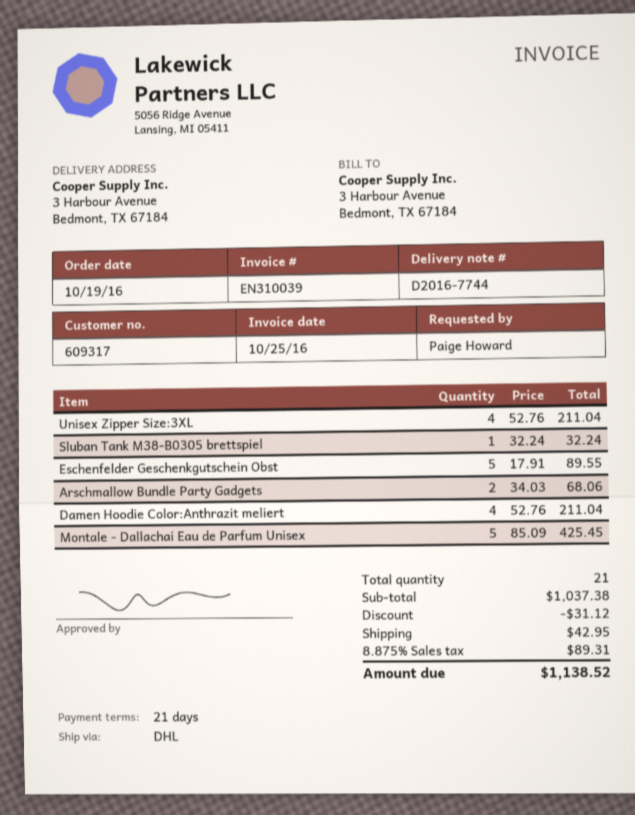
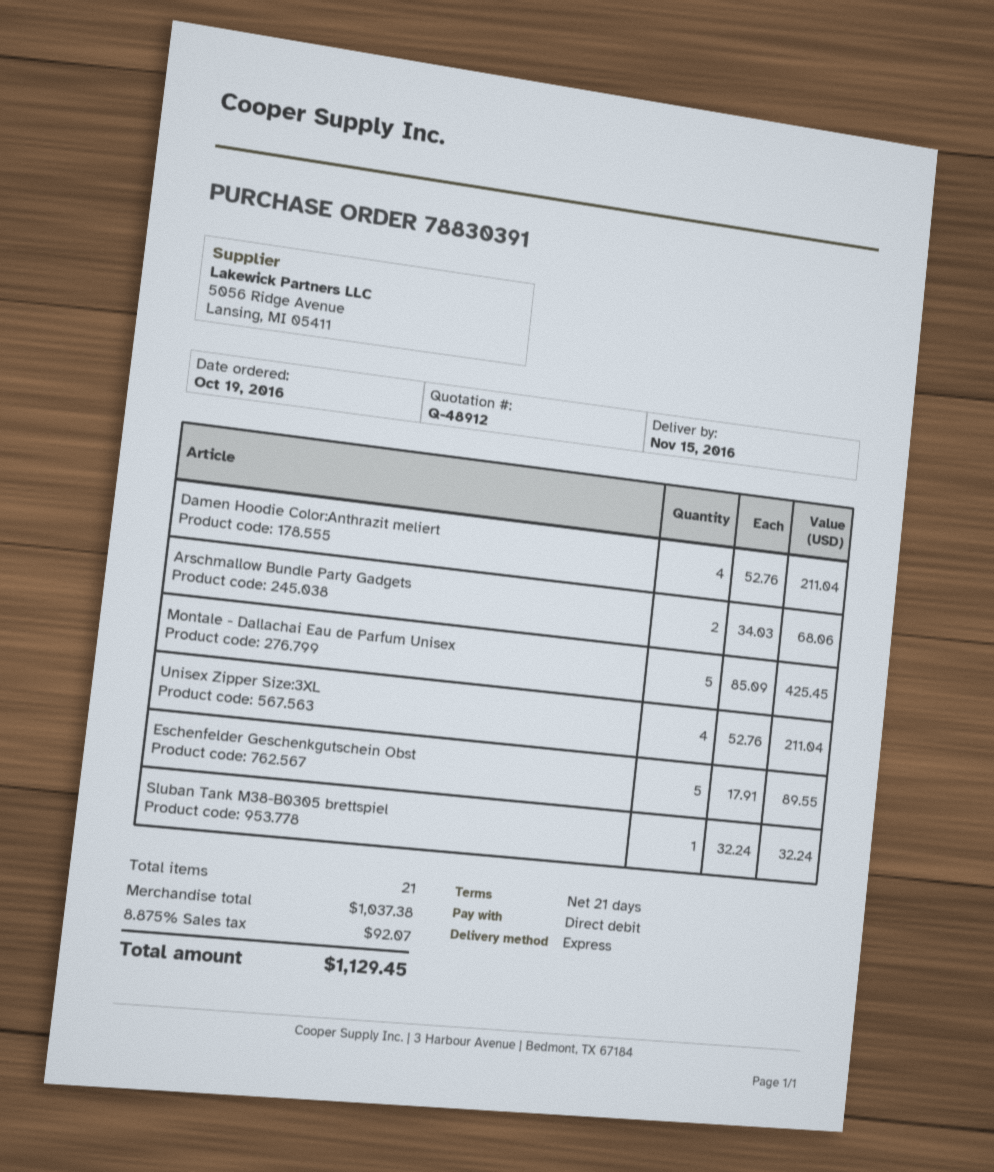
shipping method: DHL -> express
discount: 31.12 -> none
shipping: 42.95 -> none
tax: 8.875% = 89.31 -> 8.875% = 92.07
total: 1138.52 -> 1129.45

